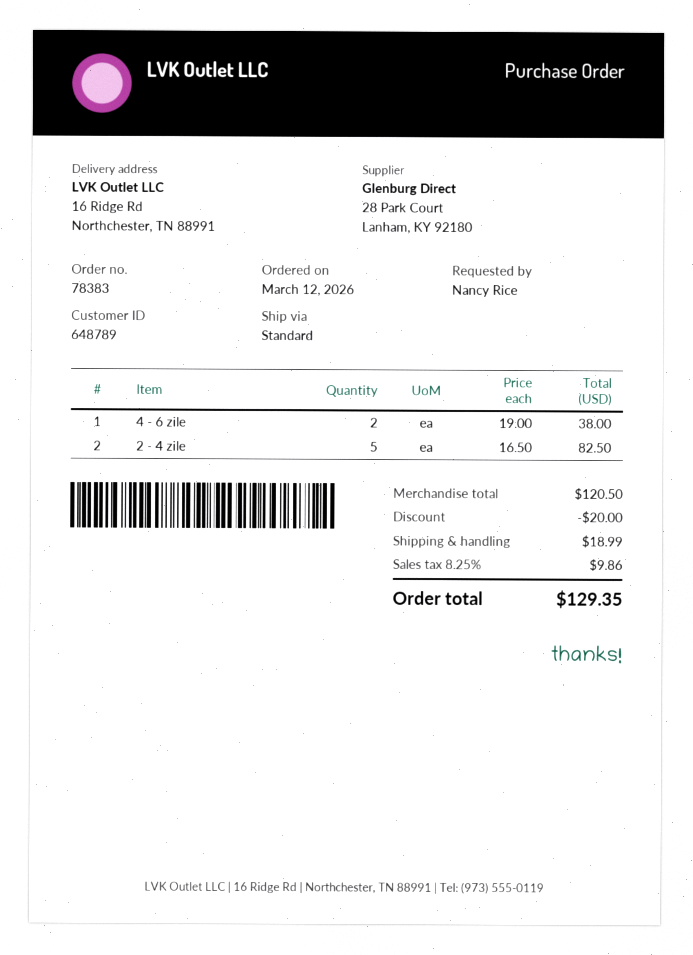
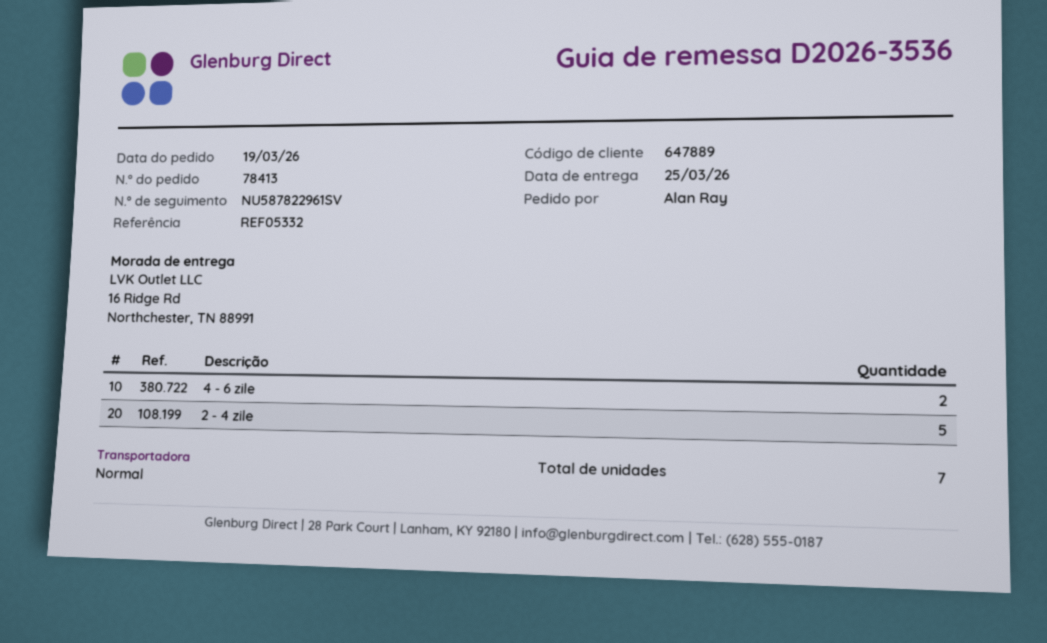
order number: 78383 -> 78413
order date: 2026-03-12 -> 2026-03-19
customer number: 648789 -> 647889
ordered by: Nancy Rice -> Alan Ray

